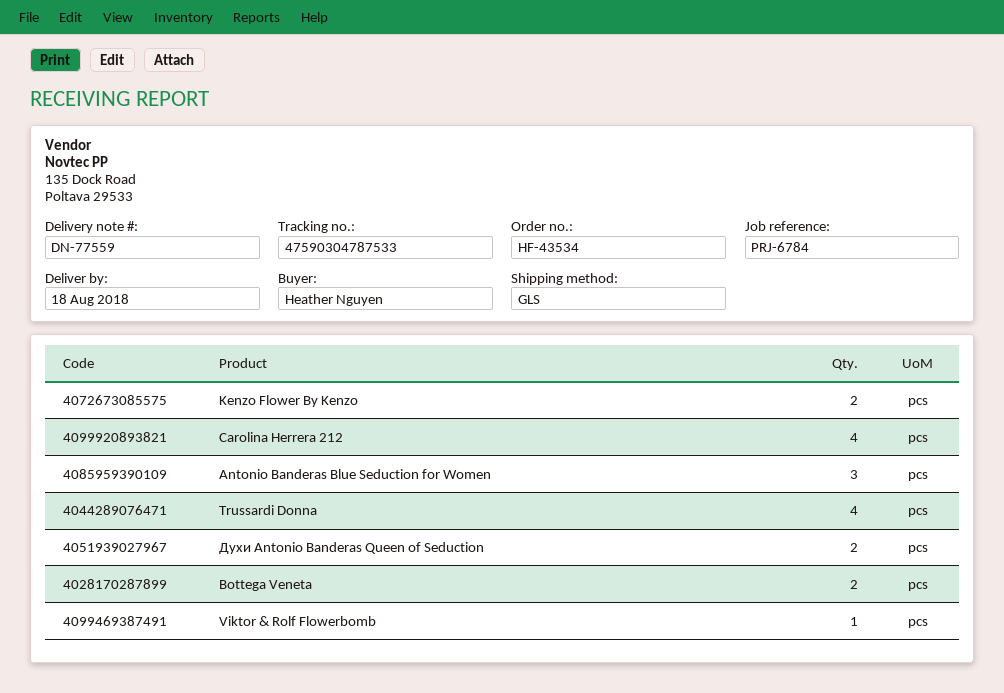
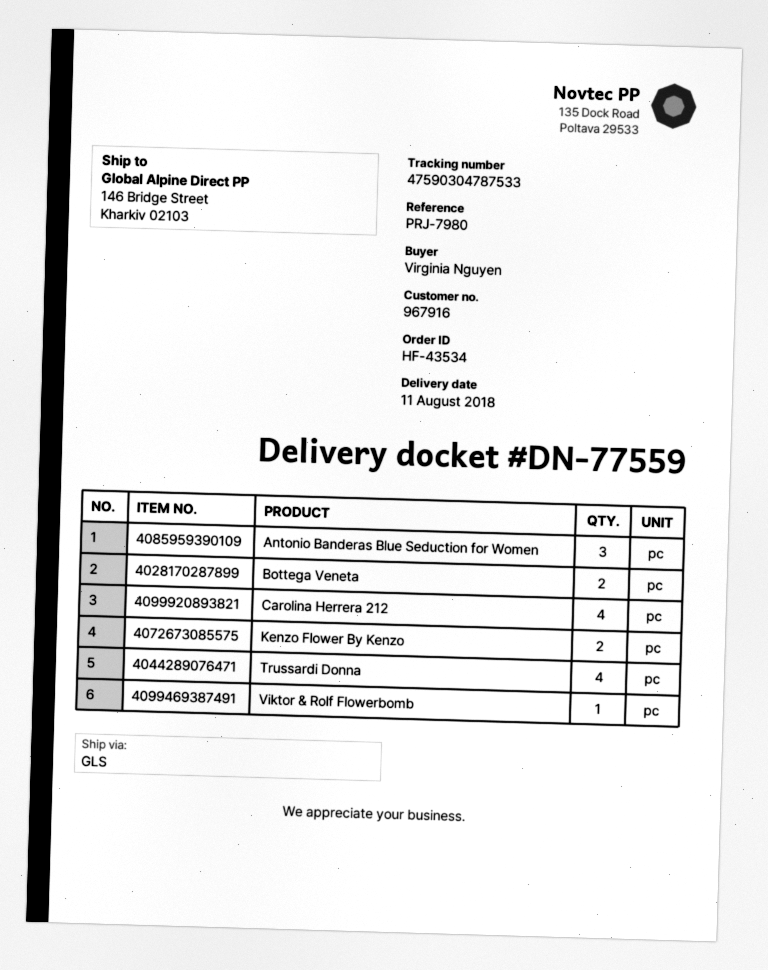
delivery date: 2018-08-18 -> 2018-08-11
reference: PRJ-6784 -> PRJ-7980
ordered by: Heather Nguyen -> Virginia Nguyen
Духи Antonio Banderas Queen of Seduction: 2 -> none

